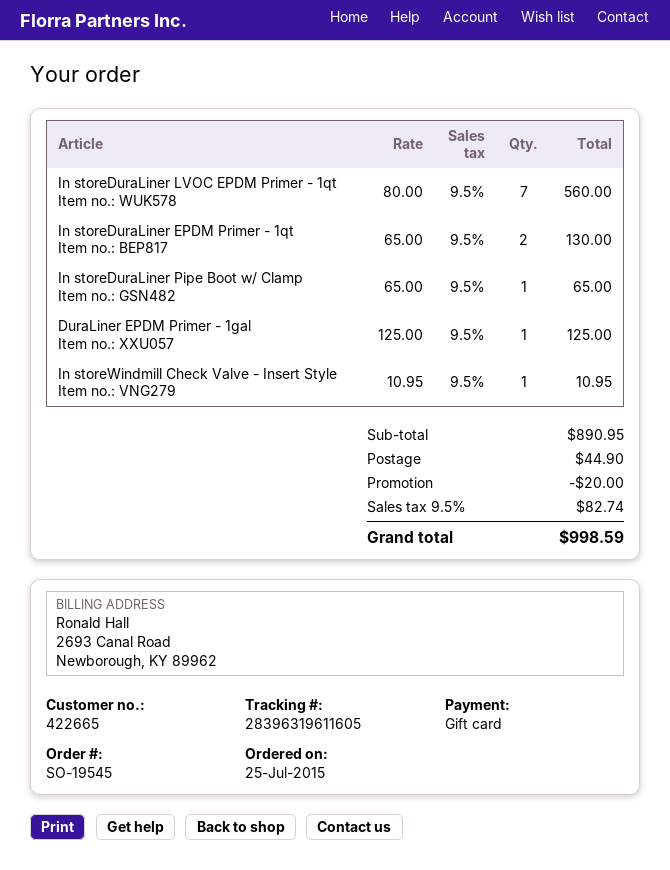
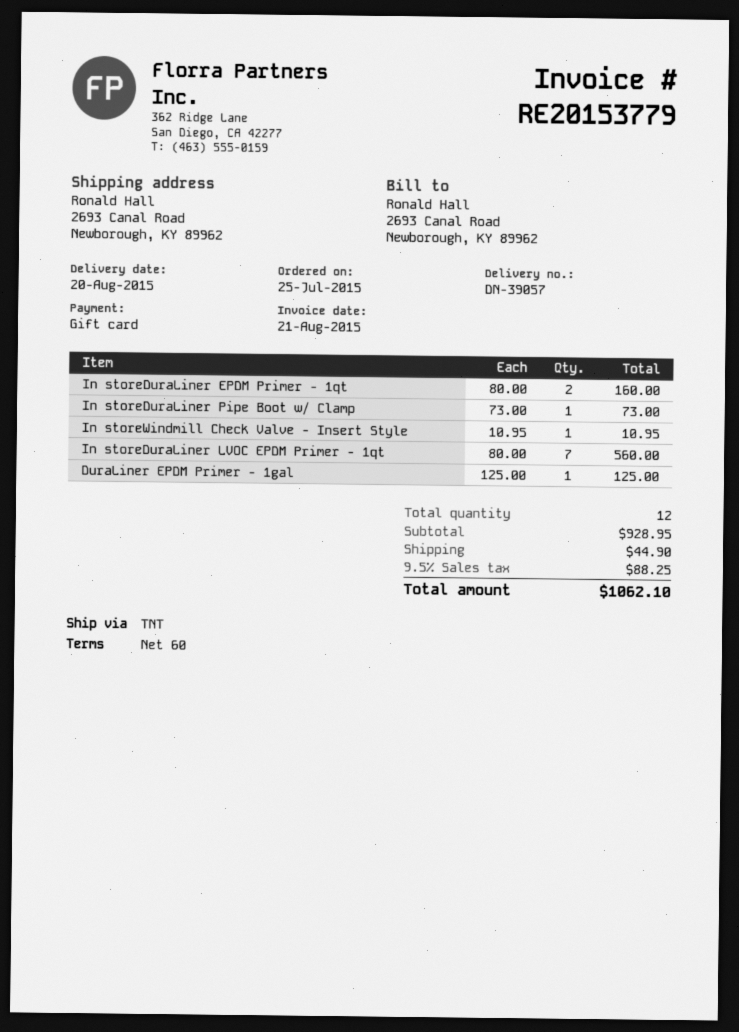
In storeDuraLiner EPDM Primer - 1qt: 2 x 65.00 = 130.00 -> 2 x 80.00 = 160.00
In storeDuraLiner Pipe Boot w/ Clamp: 1 x 65.00 = 65.00 -> 1 x 73.00 = 73.00
subtotal: 890.95 -> 928.95
discount: 20.00 -> none
tax: 9.5% = 82.74 -> 9.5% = 88.25
total: 998.59 -> 1062.10

